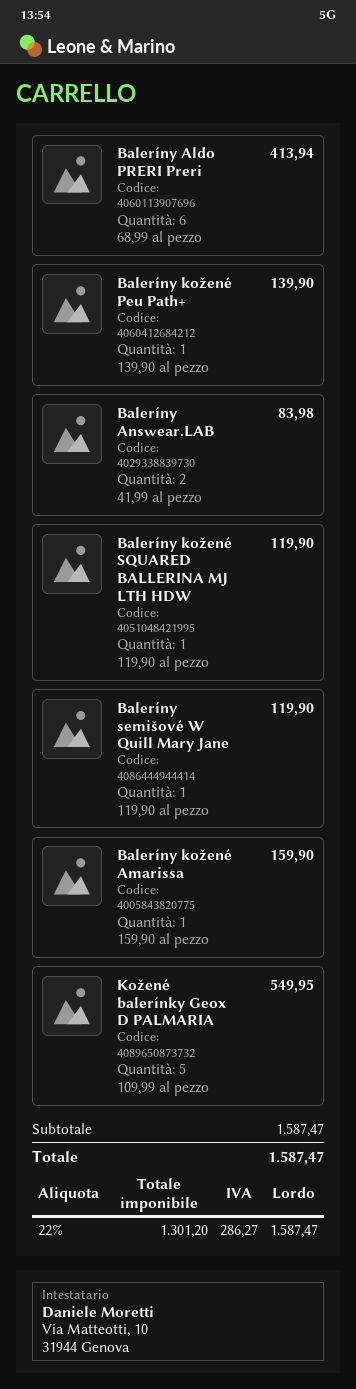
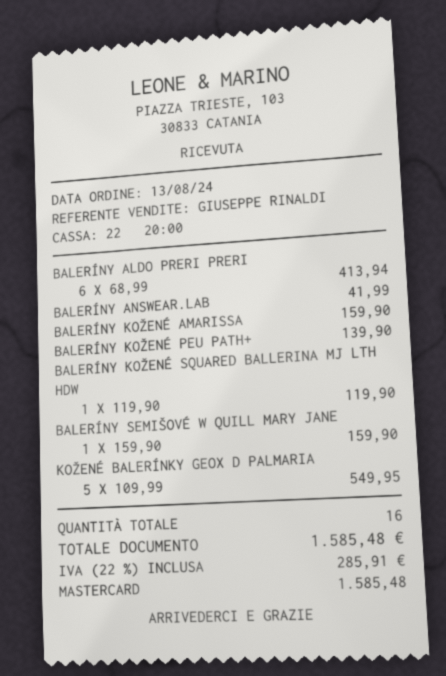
Baleríny Answear.LAB: 2 x 41.99 = 83.98 -> 1 x 41.99 = 41.99
Baleríny semišové W Quill Mary Jane: 1 x 119.90 = 119.90 -> 1 x 159.90 = 159.90
tax: 22% = 286.27 -> 22% = 285.91
total: 1587.47 -> 1585.48

